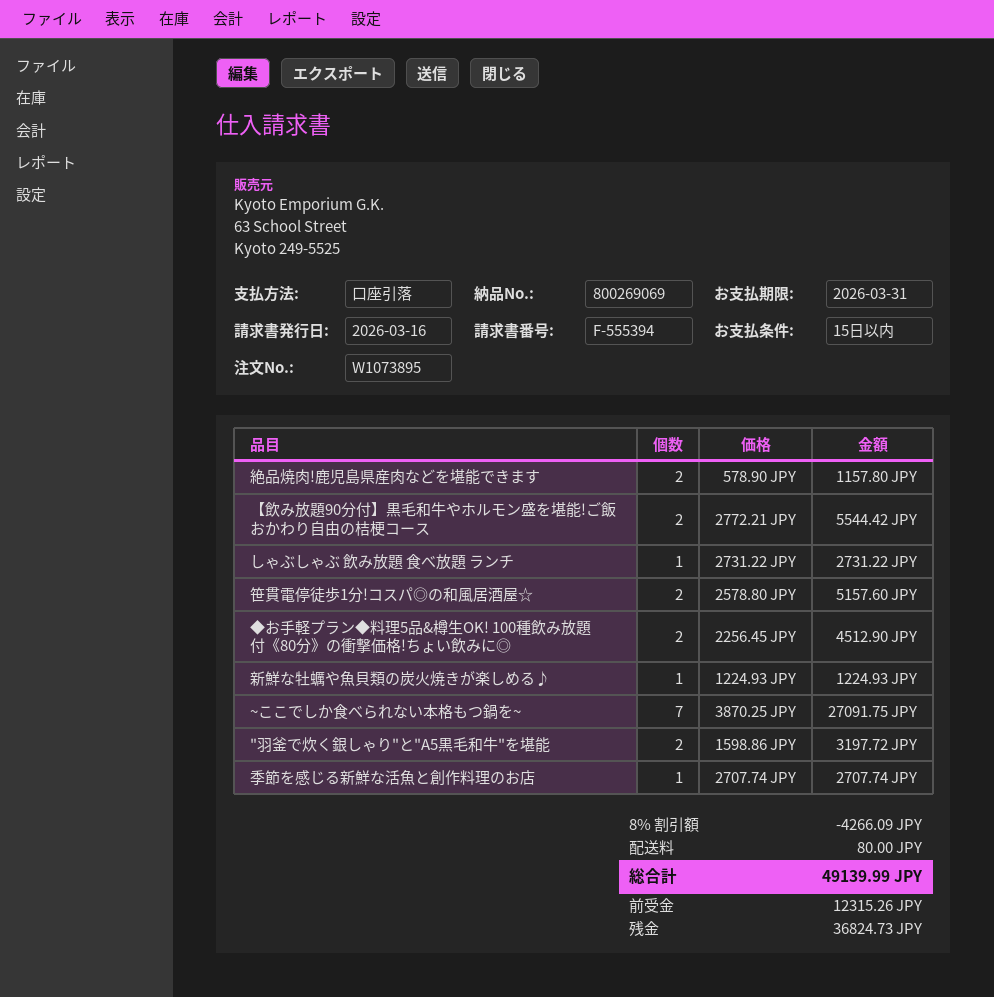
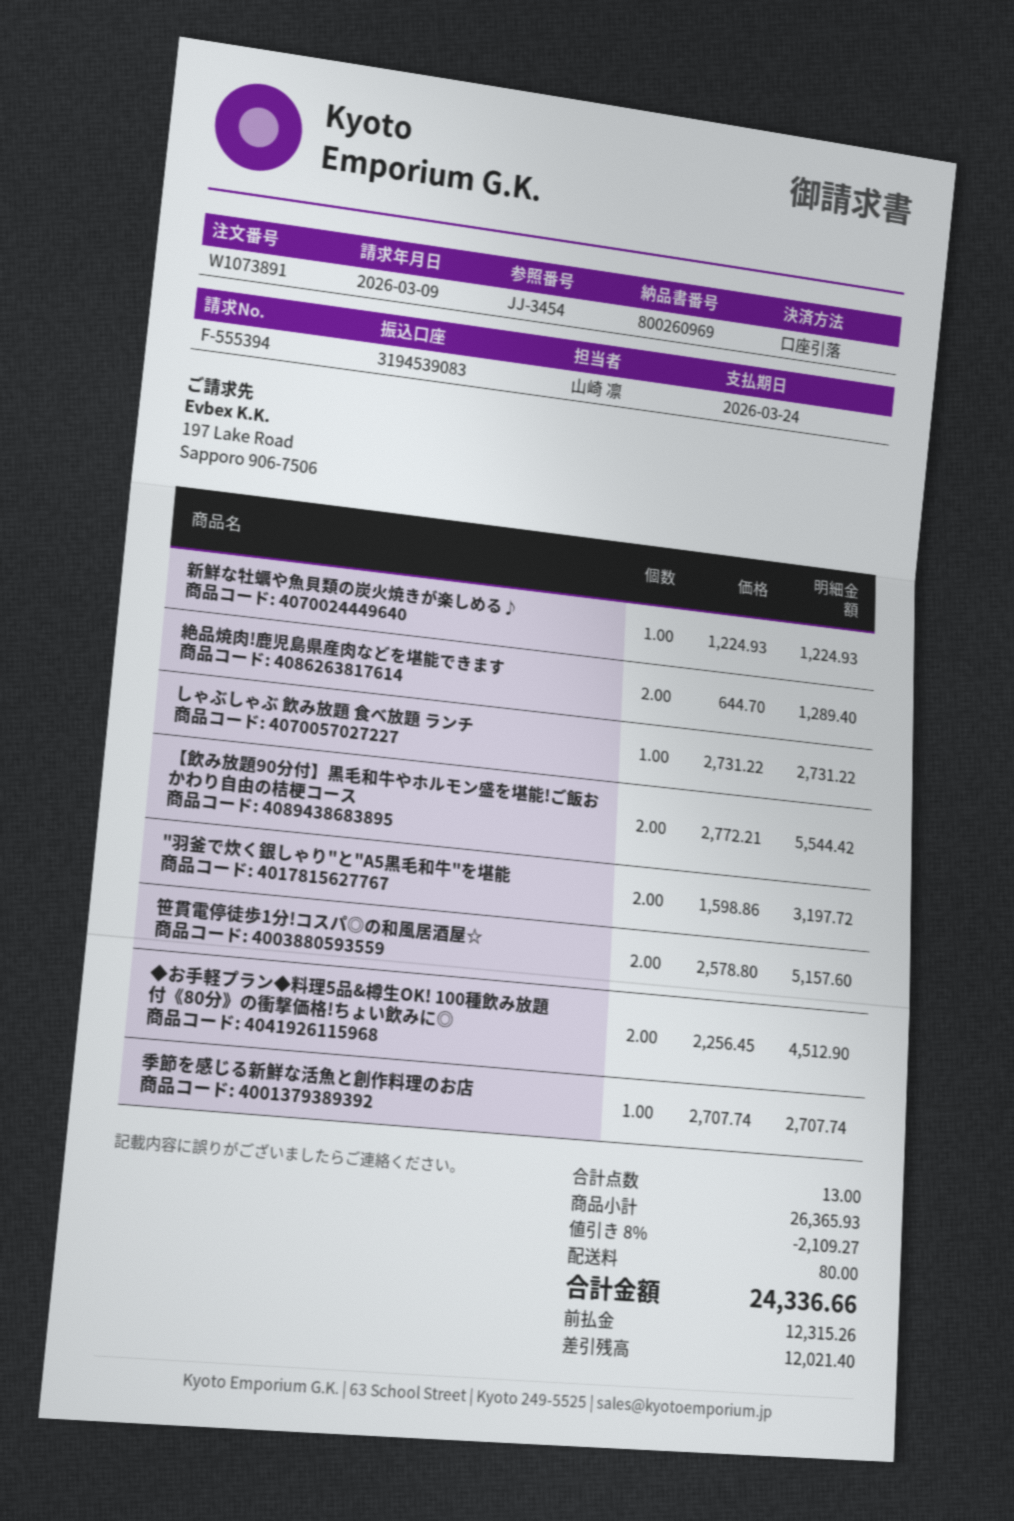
order number: W1073895 -> W1073891
delivery note number: 800269069 -> 800260969
invoice date: 2026-03-16 -> 2026-03-09
due date: 2026-03-31 -> 2026-03-24
絶品焼肉!鹿児島県産肉などを堪能できます: 2 x 578.90 = 1157.80 -> 2 x 644.70 = 1289.40
~ここでしか食べられない本格もつ鍋を~: 7 x 3870.25 = 27091.75 -> none
discount: 8% = 4266.09 -> 8% = 2109.27
total: 49139.99 -> 24336.66
balance: 36824.73 -> 12021.40

